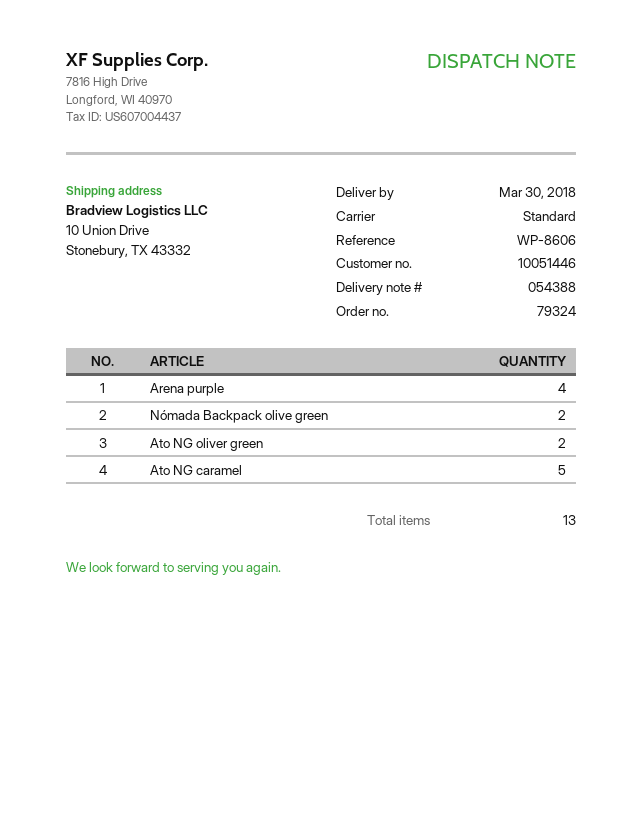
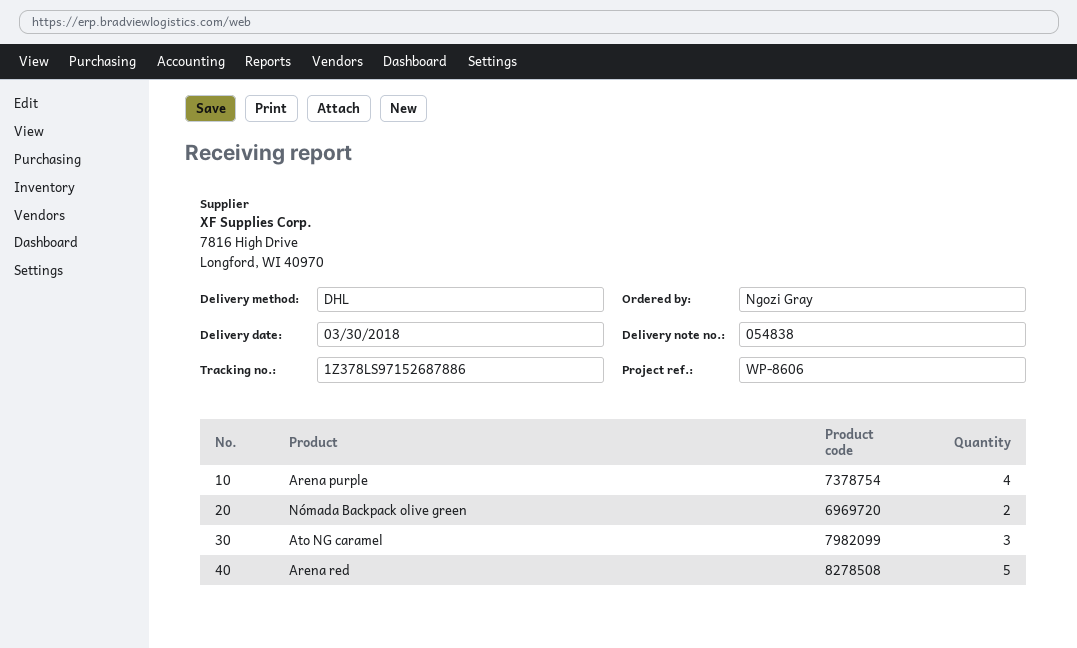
delivery note number: 054388 -> 054838
shipping method: standard -> DHL
Ato NG oliver green: 2 -> none
Ato NG caramel: 5 -> 3
Arena red: none -> 5

